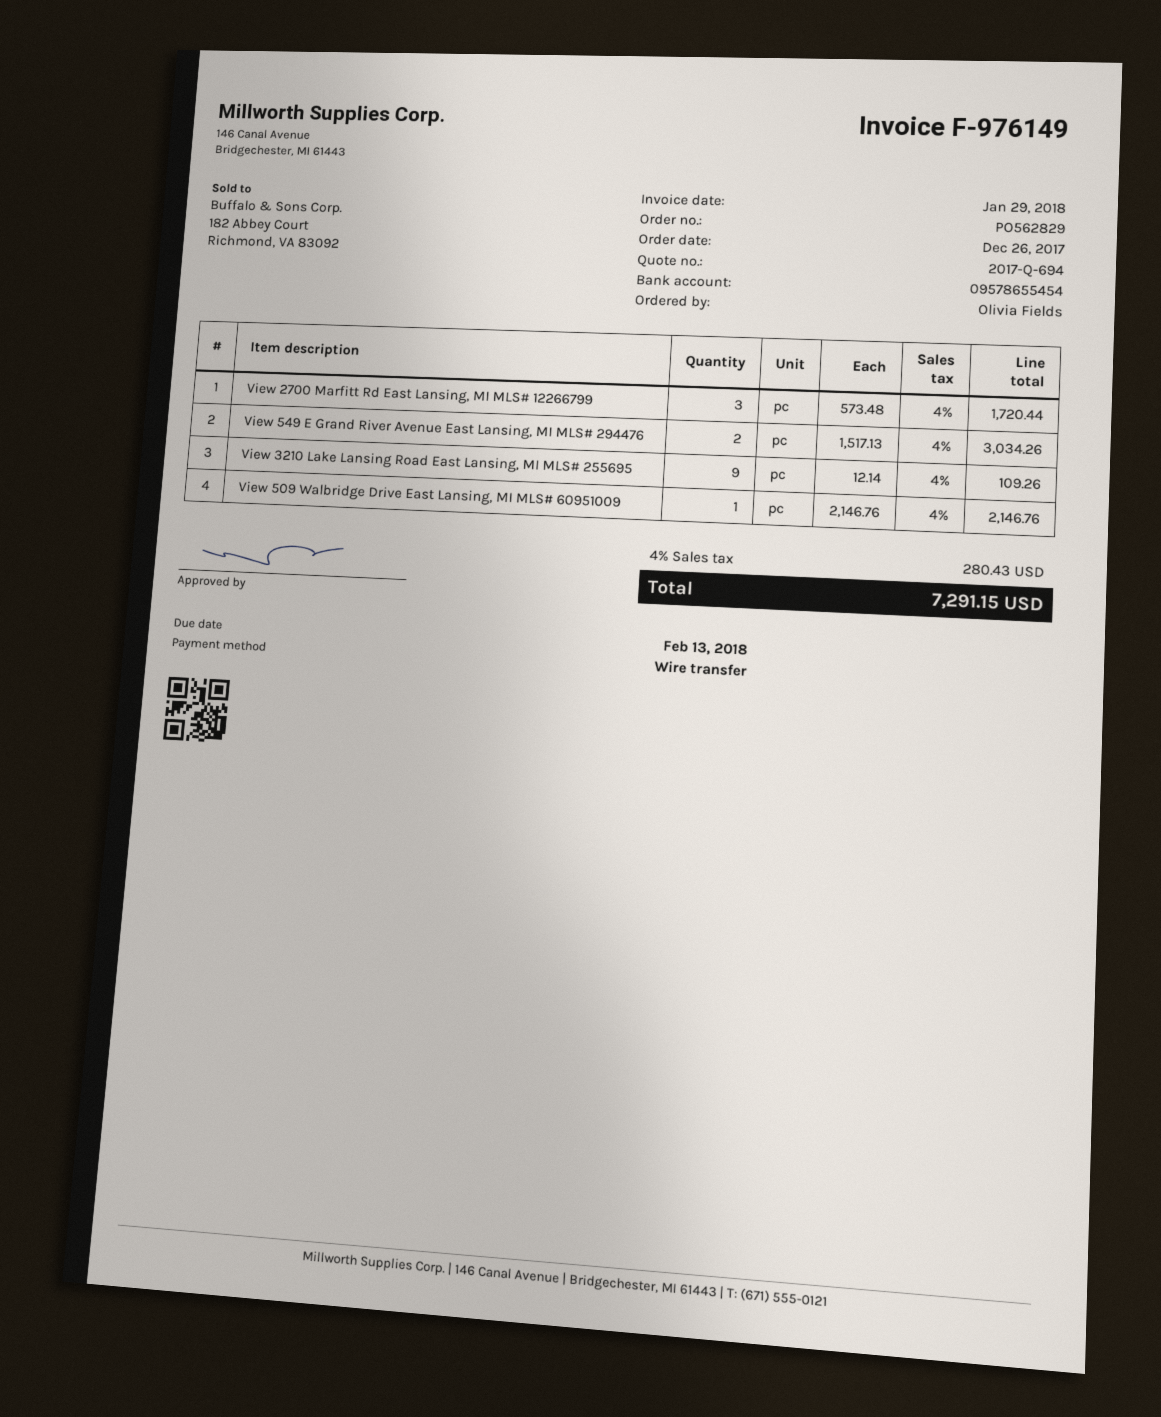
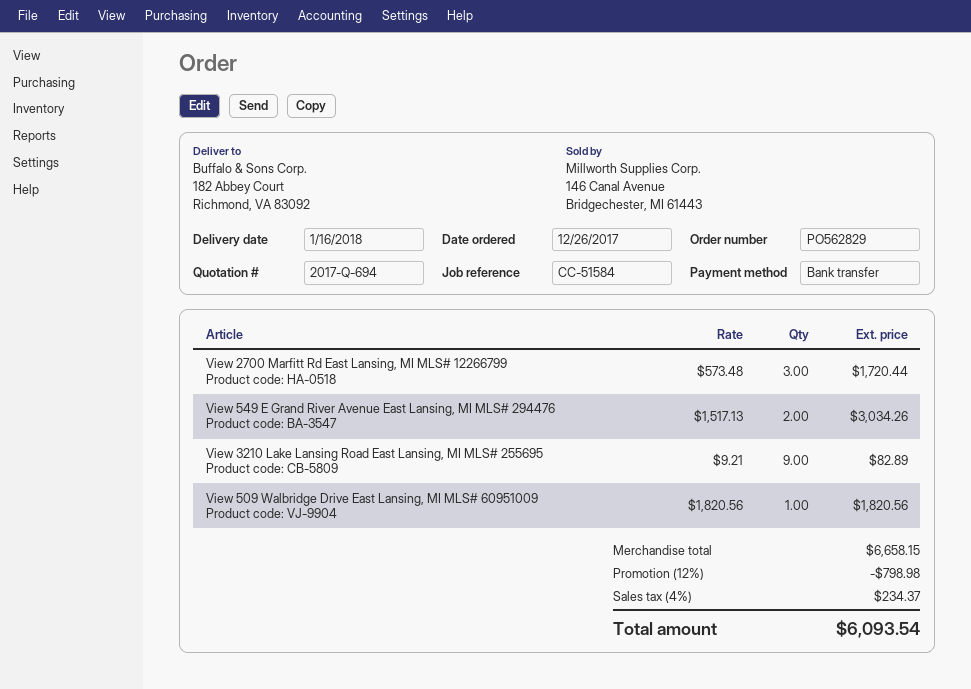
View 3210 Lake Lansing Road East Lansing, MI MLS# 255695: 9 x 12.14 = 109.26 -> 9 x 9.21 = 82.89
View 509 Walbridge Drive East Lansing, MI MLS# 60951009: 1 x 2146.76 = 2146.76 -> 1 x 1820.56 = 1820.56
discount: none -> 12% = 798.98
tax: 4% = 280.43 -> 4% = 234.37
total: 7291.15 -> 6093.54

